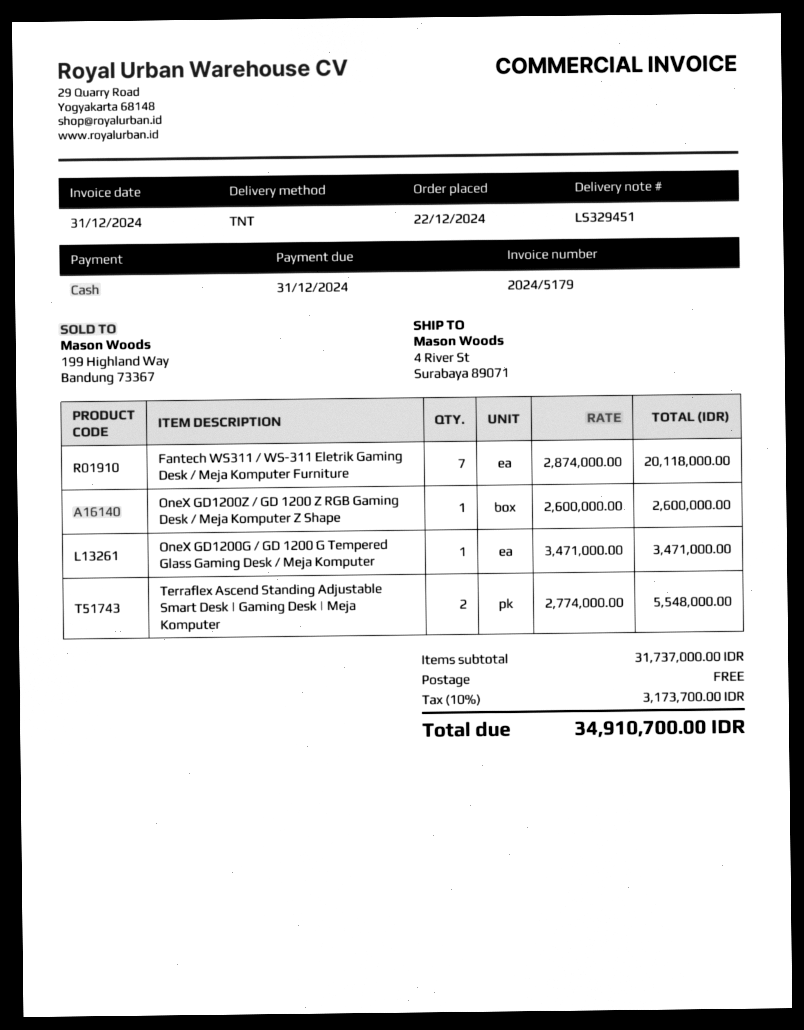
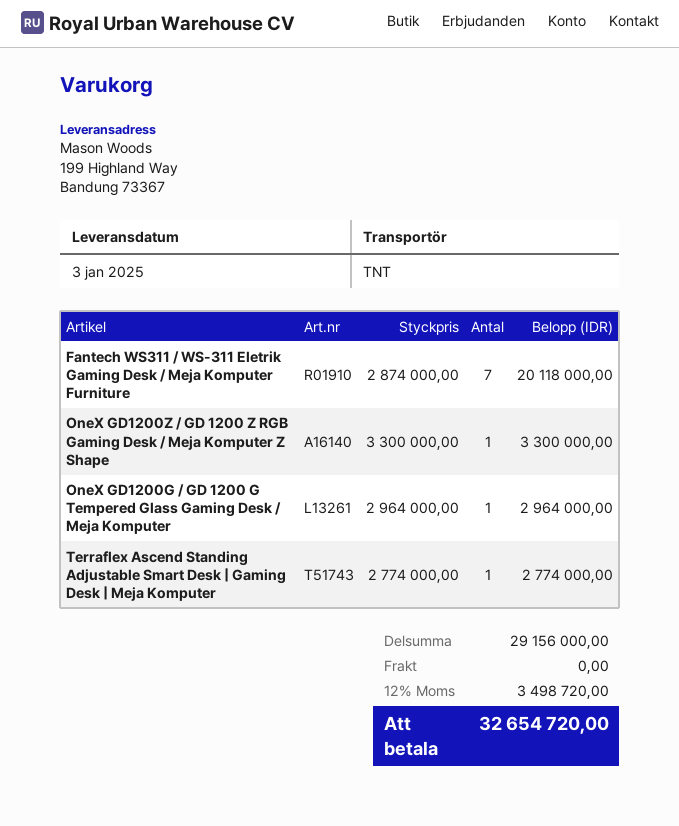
ship to: 4 River St, Surabaya 89071 -> 199 Highland Way, Bandung 73367
OneX GD1200Z / GD 1200 Z RGB Gaming Desk / Meja Komputer Z Shape: 1 x 2600000.00 = 2600000.00 -> 1 x 3300000.00 = 3300000.00
OneX GD1200G / GD 1200 G Tempered Glass Gaming Desk / Meja Komputer: 1 x 3471000.00 = 3471000.00 -> 1 x 2964000.00 = 2964000.00
Terraflex Ascend Standing Adjustable Smart Desk | Gaming Desk | Meja Komputer: 2 x 2774000.00 = 5548000.00 -> 1 x 2774000.00 = 2774000.00
subtotal: 31737000.00 -> 29156000.00
tax: 10% = 3173700.00 -> 12% = 3498720.00
total: 34910700.00 -> 32654720.00

